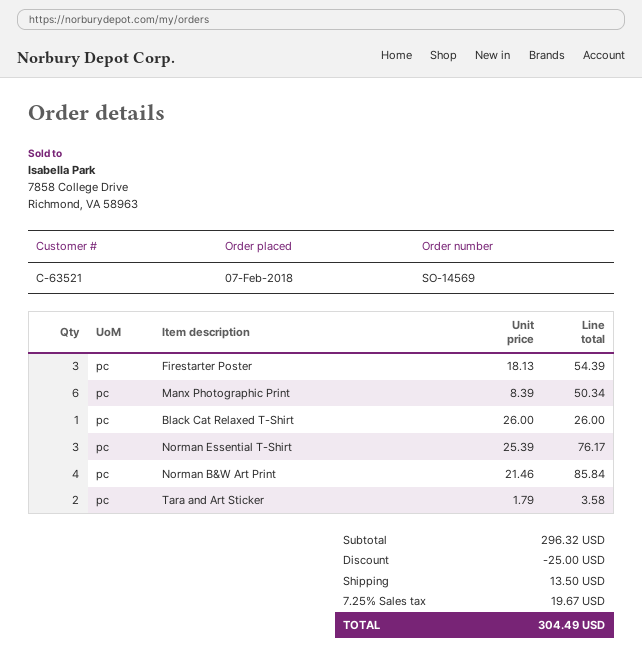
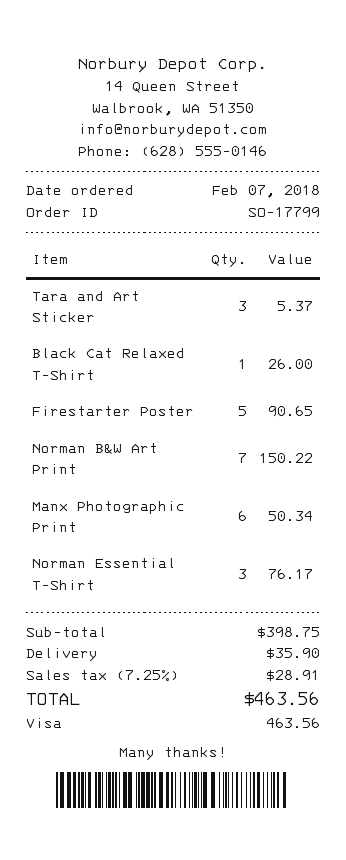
order number: SO-14569 -> SO-17799
Firestarter Poster: 3 for 54.39 -> 5 for 90.65
Norman B&W Art Print: 4 for 85.84 -> 7 for 150.22
Tara and Art Sticker: 2 for 3.58 -> 3 for 5.37
subtotal: 296.32 -> 398.75
discount: 25.00 -> none
shipping: 13.50 -> 35.90
tax: 7.25% = 19.67 -> 7.25% = 28.91
total: 304.49 -> 463.56

